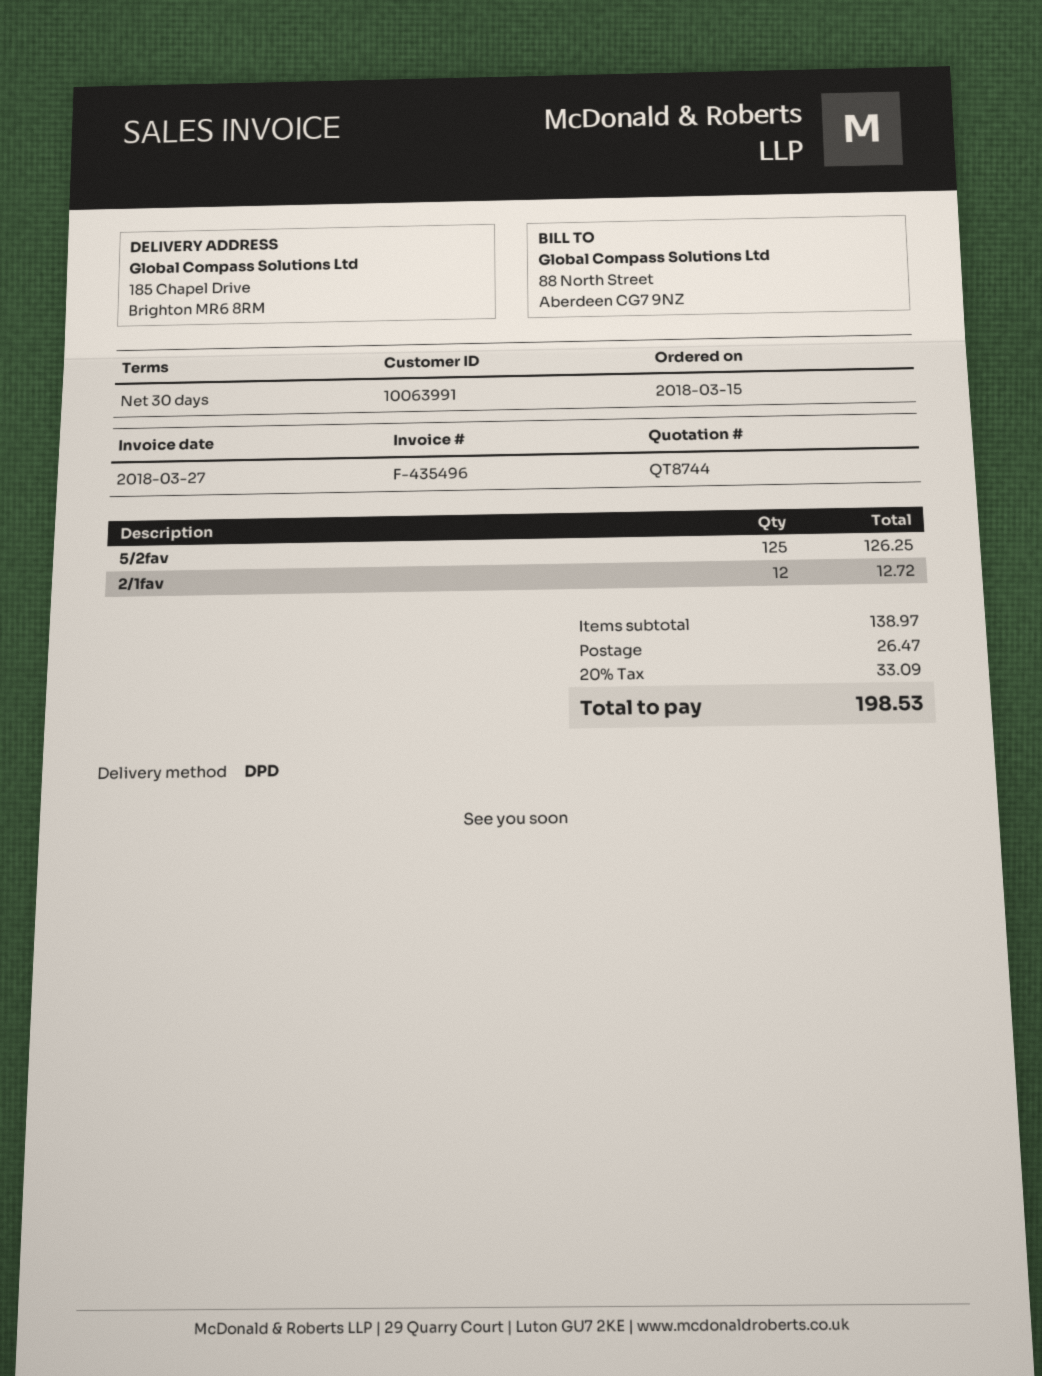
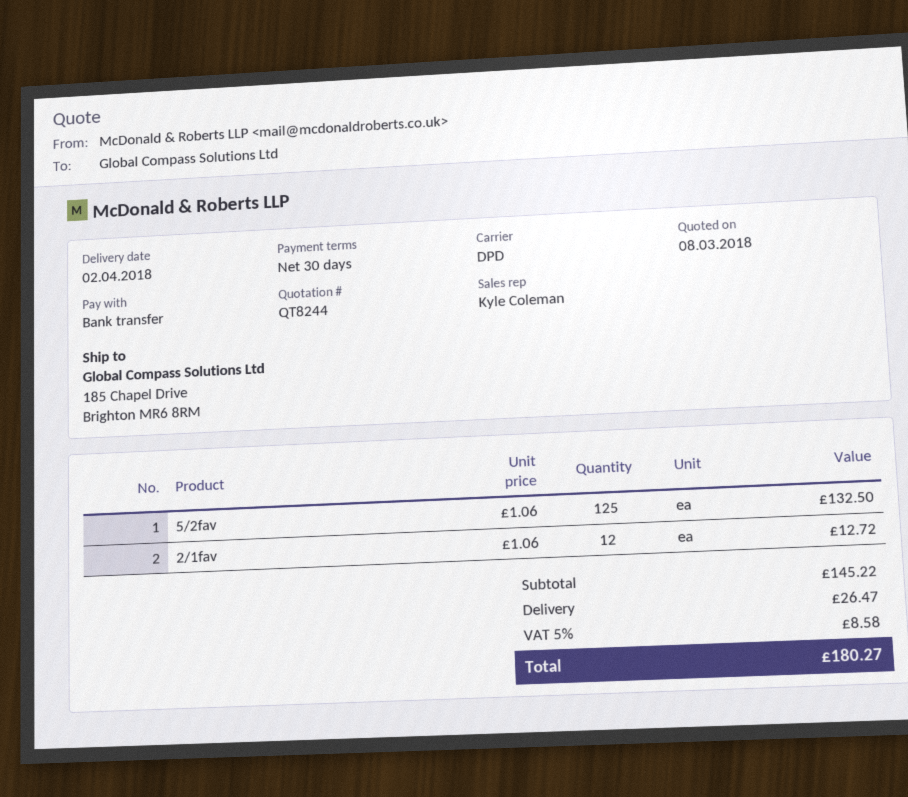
quote number: QT8744 -> QT8244
5/2fav: 125 for 126.25 -> 125 for 132.50
subtotal: 138.97 -> 145.22
tax: 20% = 33.09 -> 5% = 8.58
total: 198.53 -> 180.27

